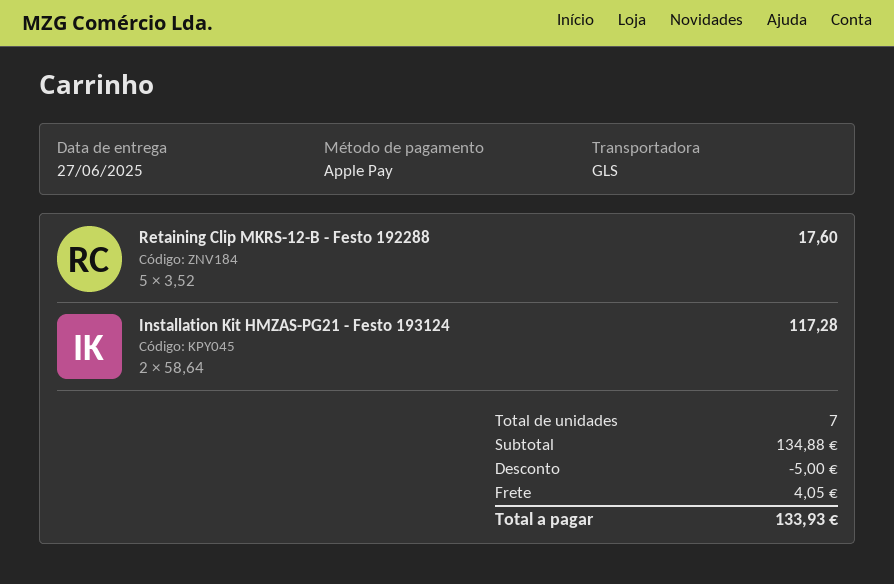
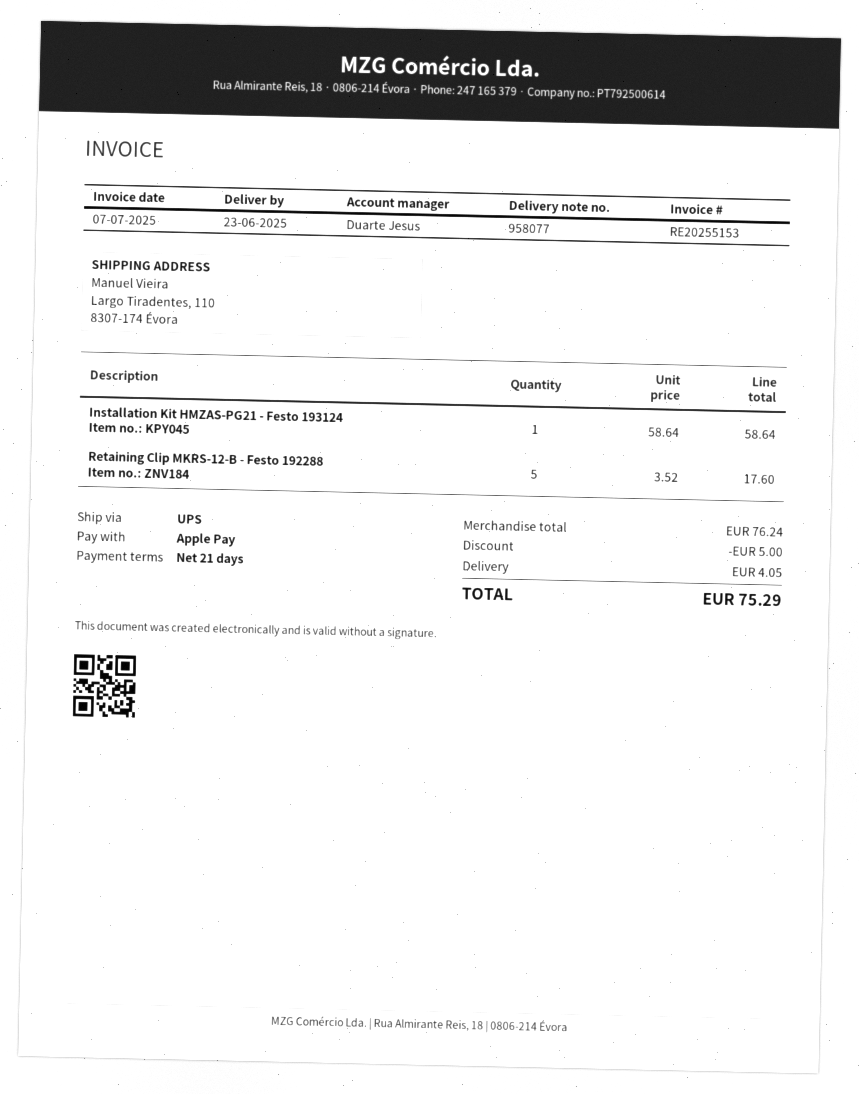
delivery date: 2025-06-27 -> 2025-06-23
shipping method: GLS -> UPS
Installation Kit HMZAS-PG21 - Festo 193124: 2 x 58.64 = 117.28 -> 1 x 58.64 = 58.64
subtotal: 134.88 -> 76.24
total: 133.93 -> 75.29

